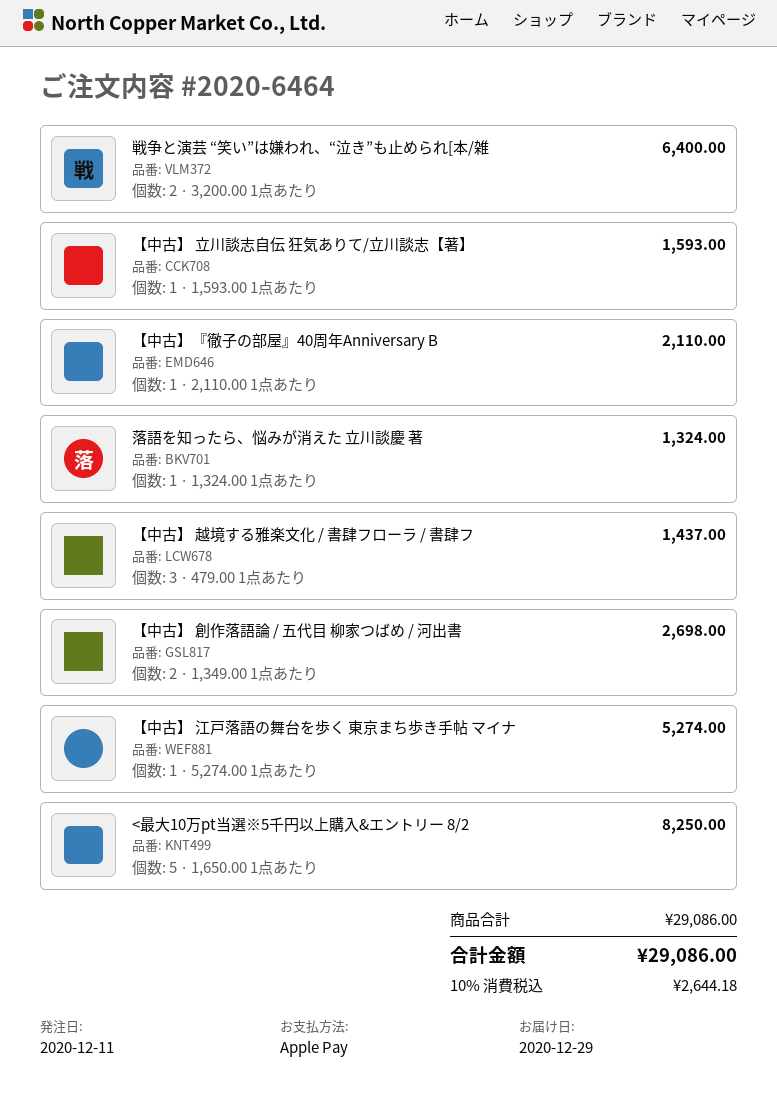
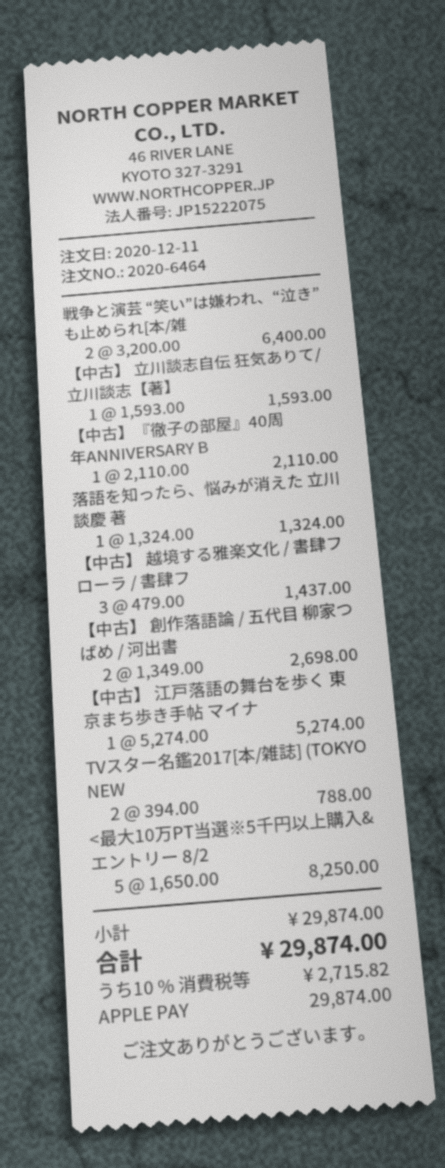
TVスター名鑑2017[本/雑誌] (TOKYO NEW: none -> 2 x 394.00 = 788.00
subtotal: 29086.00 -> 29874.00
tax: 10% = 2644.18 -> 10% = 2715.82
total: 29086.00 -> 29874.00

